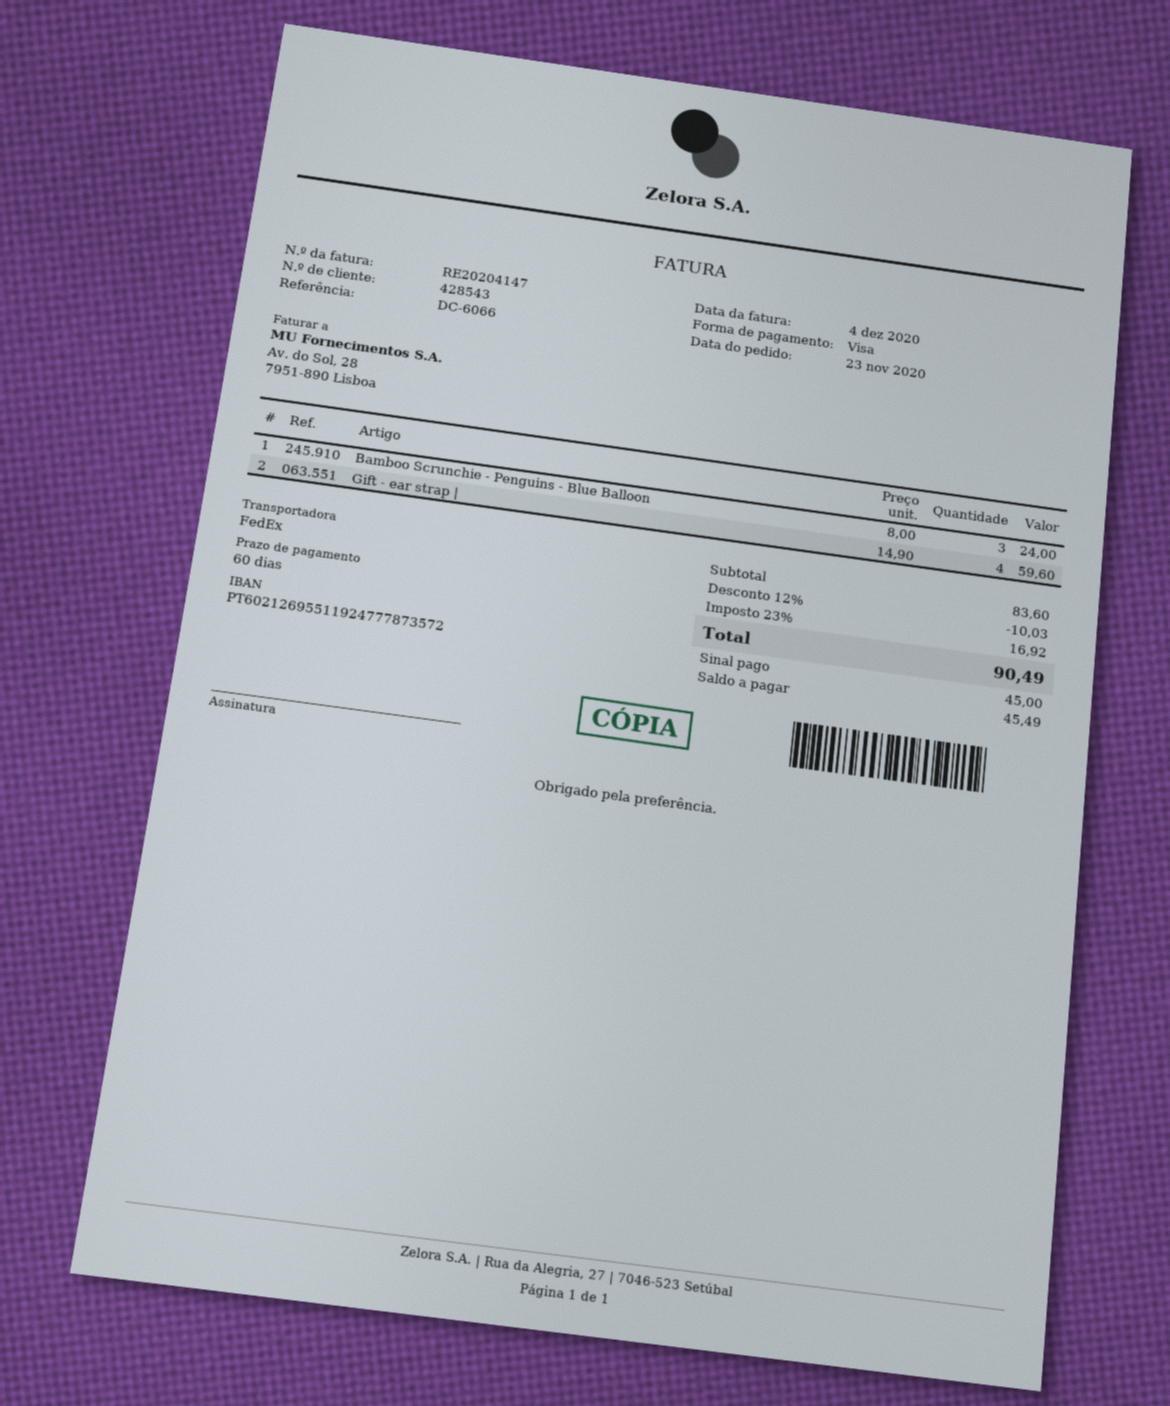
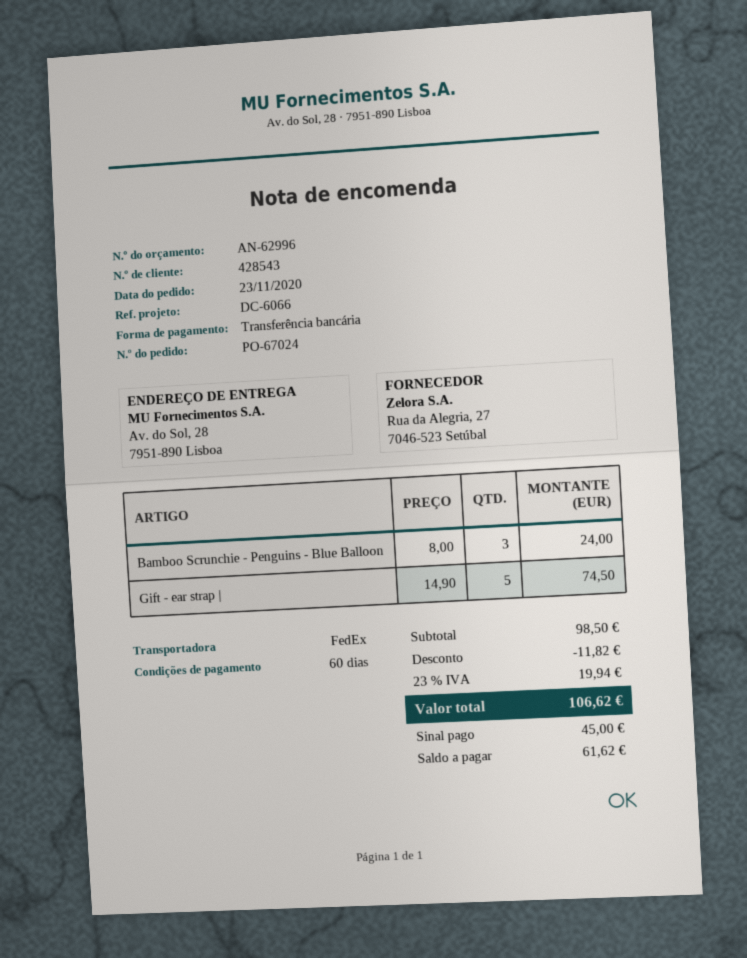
payment method: Visa -> bank transfer
Gift - ear strap |: 4 x 14.90 = 59.60 -> 5 x 14.90 = 74.50
subtotal: 83.60 -> 98.50
discount: 10.03 -> 11.82
tax: 23% = 16.92 -> 23% = 19.94
total: 90.49 -> 106.62
balance: 45.49 -> 61.62

